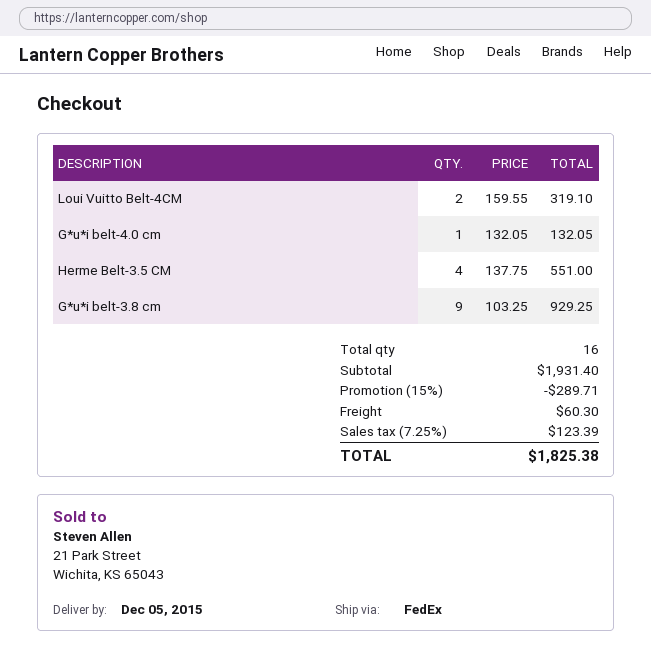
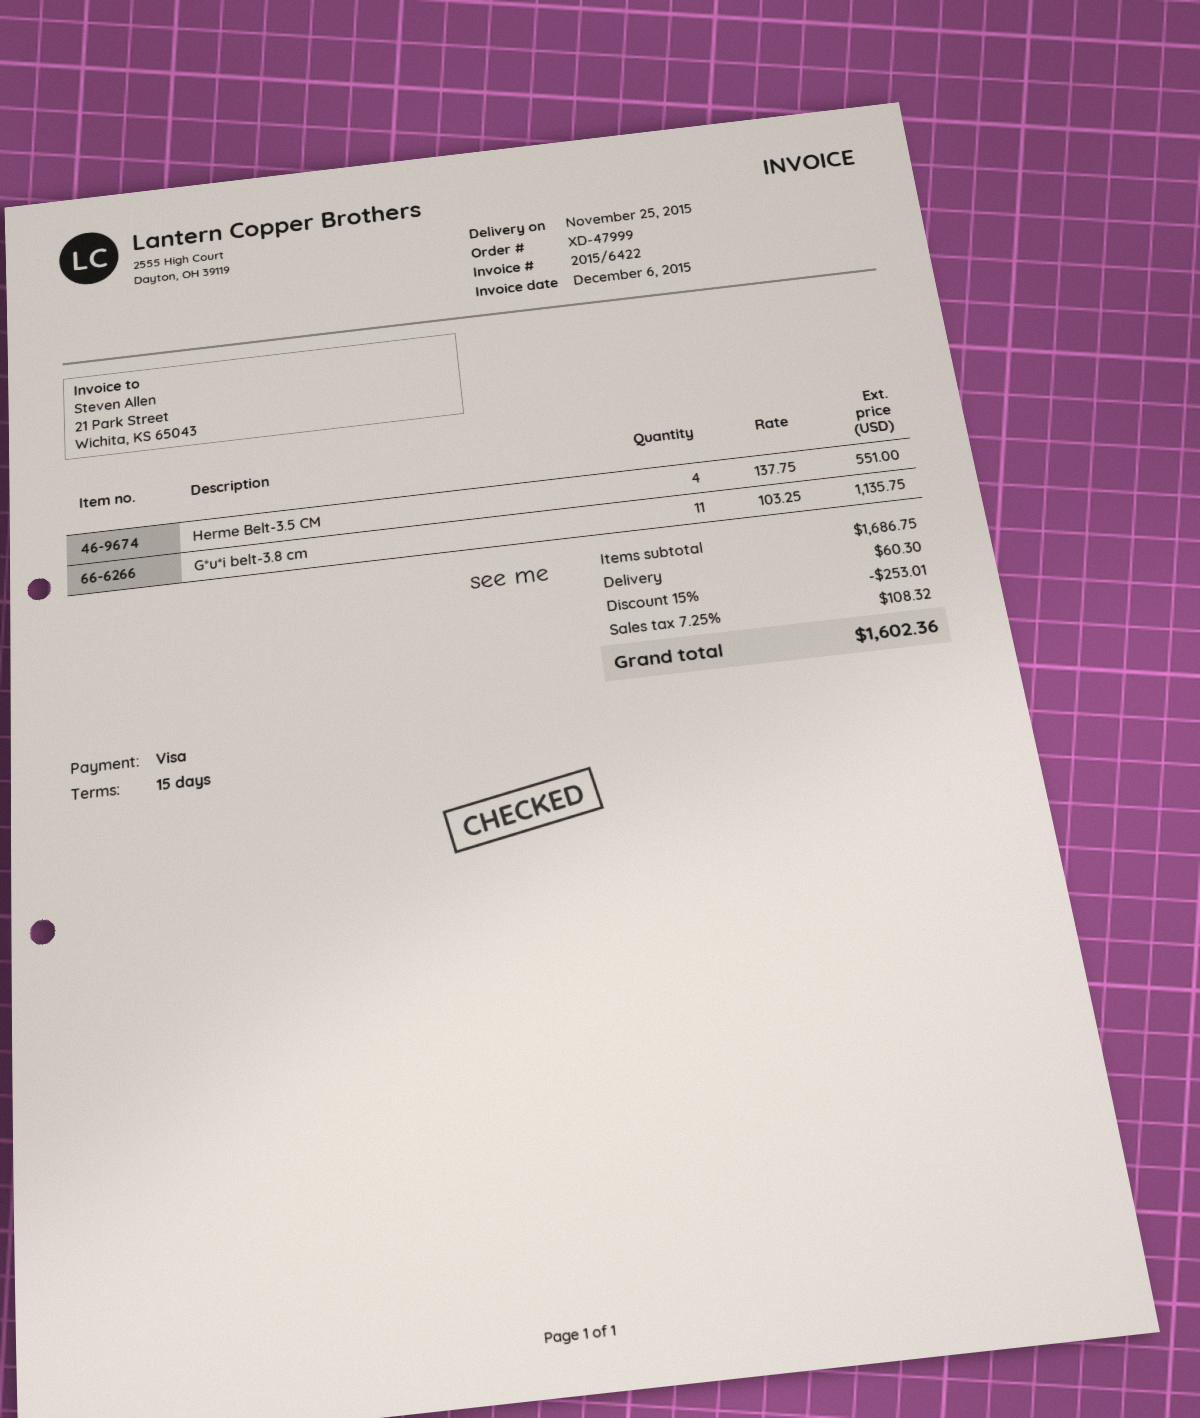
delivery date: 2015-12-05 -> 2015-11-25
Loui Vuitto Belt-4CM: 2 x 159.55 = 319.10 -> none
G*u*i belt-4.0 cm: 1 x 132.05 = 132.05 -> none
G*u*i belt-3.8 cm: 9 x 103.25 = 929.25 -> 11 x 103.25 = 1135.75
subtotal: 1931.40 -> 1686.75
discount: 15% = 289.71 -> 15% = 253.01
tax: 7.25% = 123.39 -> 7.25% = 108.32
total: 1825.38 -> 1602.36

